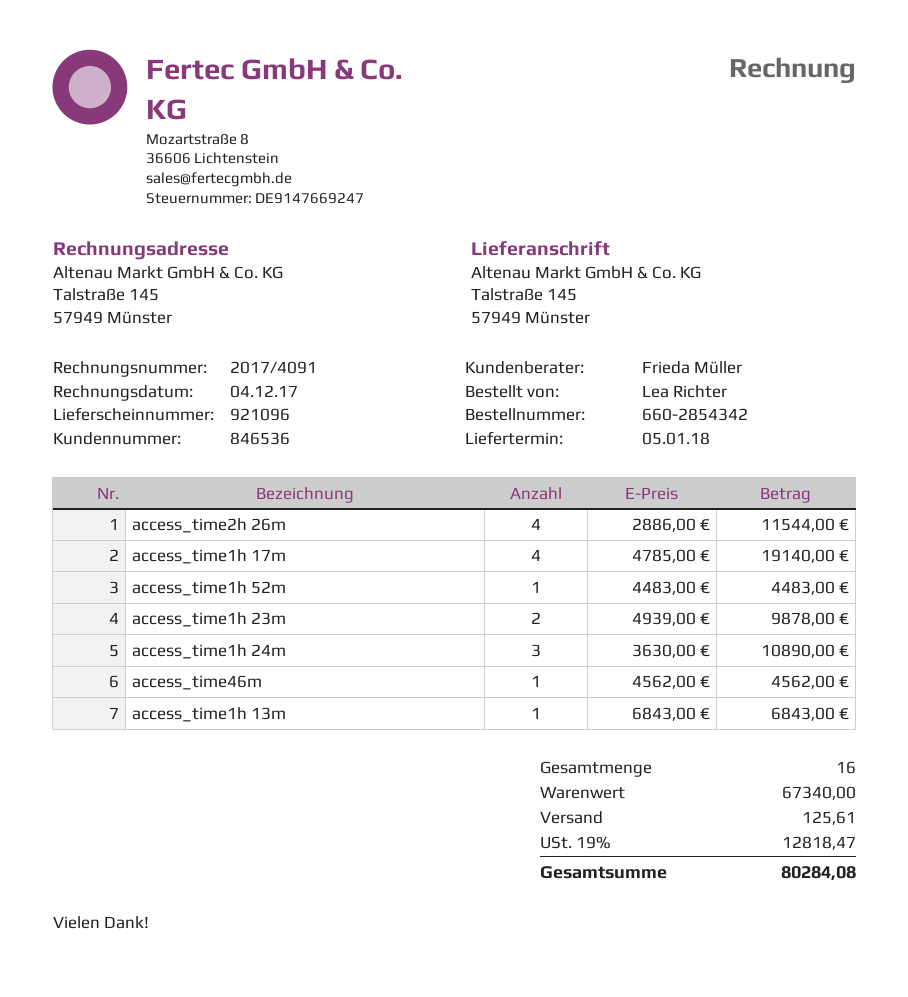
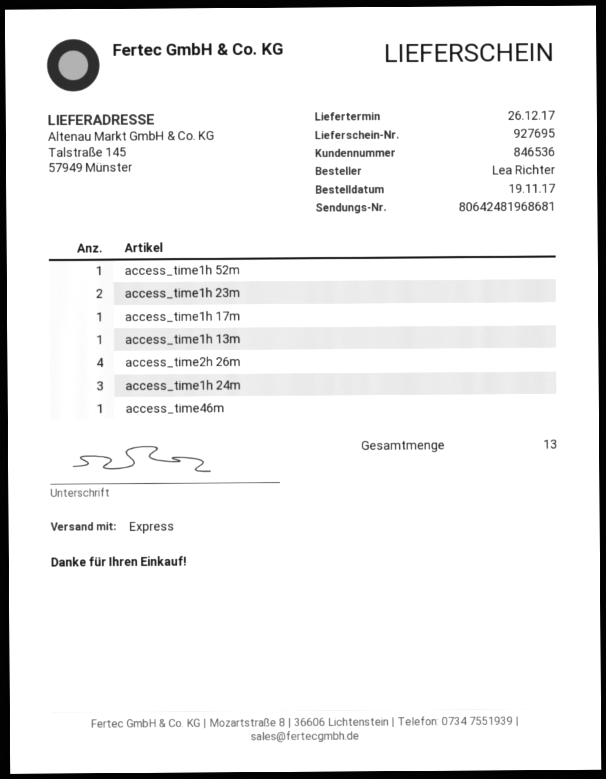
delivery note number: 921096 -> 927695
delivery date: 2018-01-05 -> 2017-12-26
access_time1h 17m: 4 -> 1
total quantity: 16 -> 13

